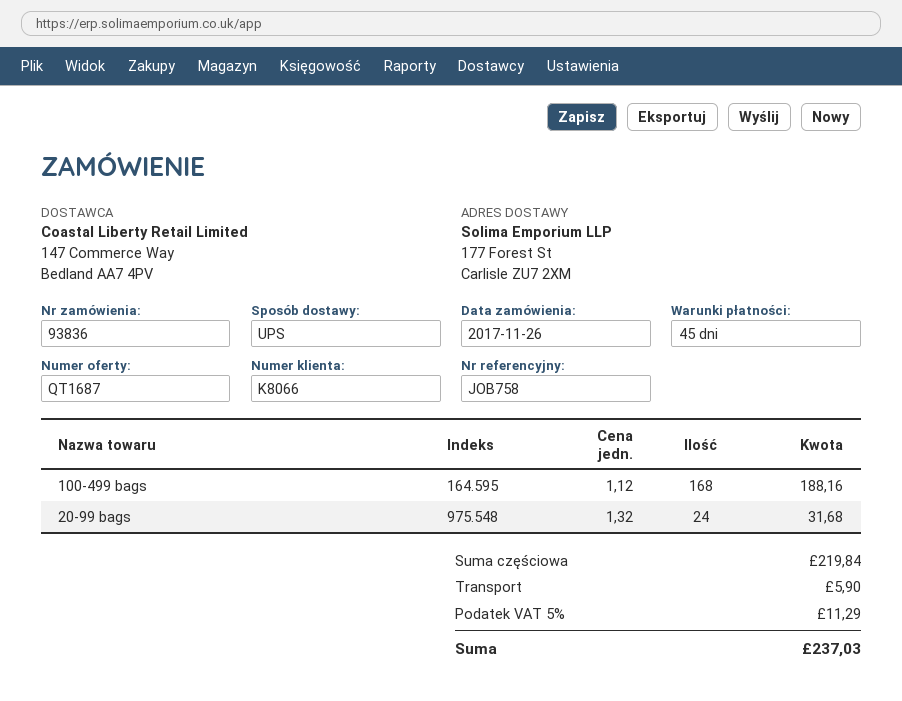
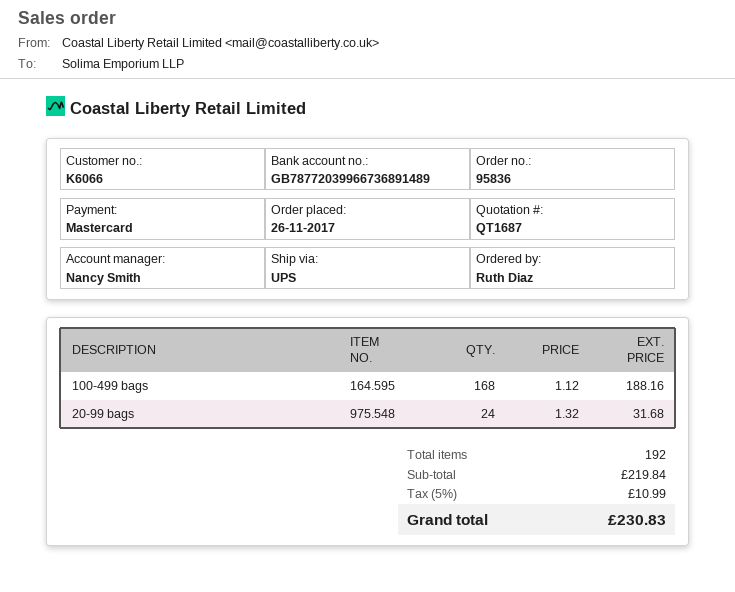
order number: 93836 -> 95836
customer number: K8066 -> K6066
shipping: 5.90 -> none
tax: 5% = 11.29 -> 5% = 10.99
total: 237.03 -> 230.83

